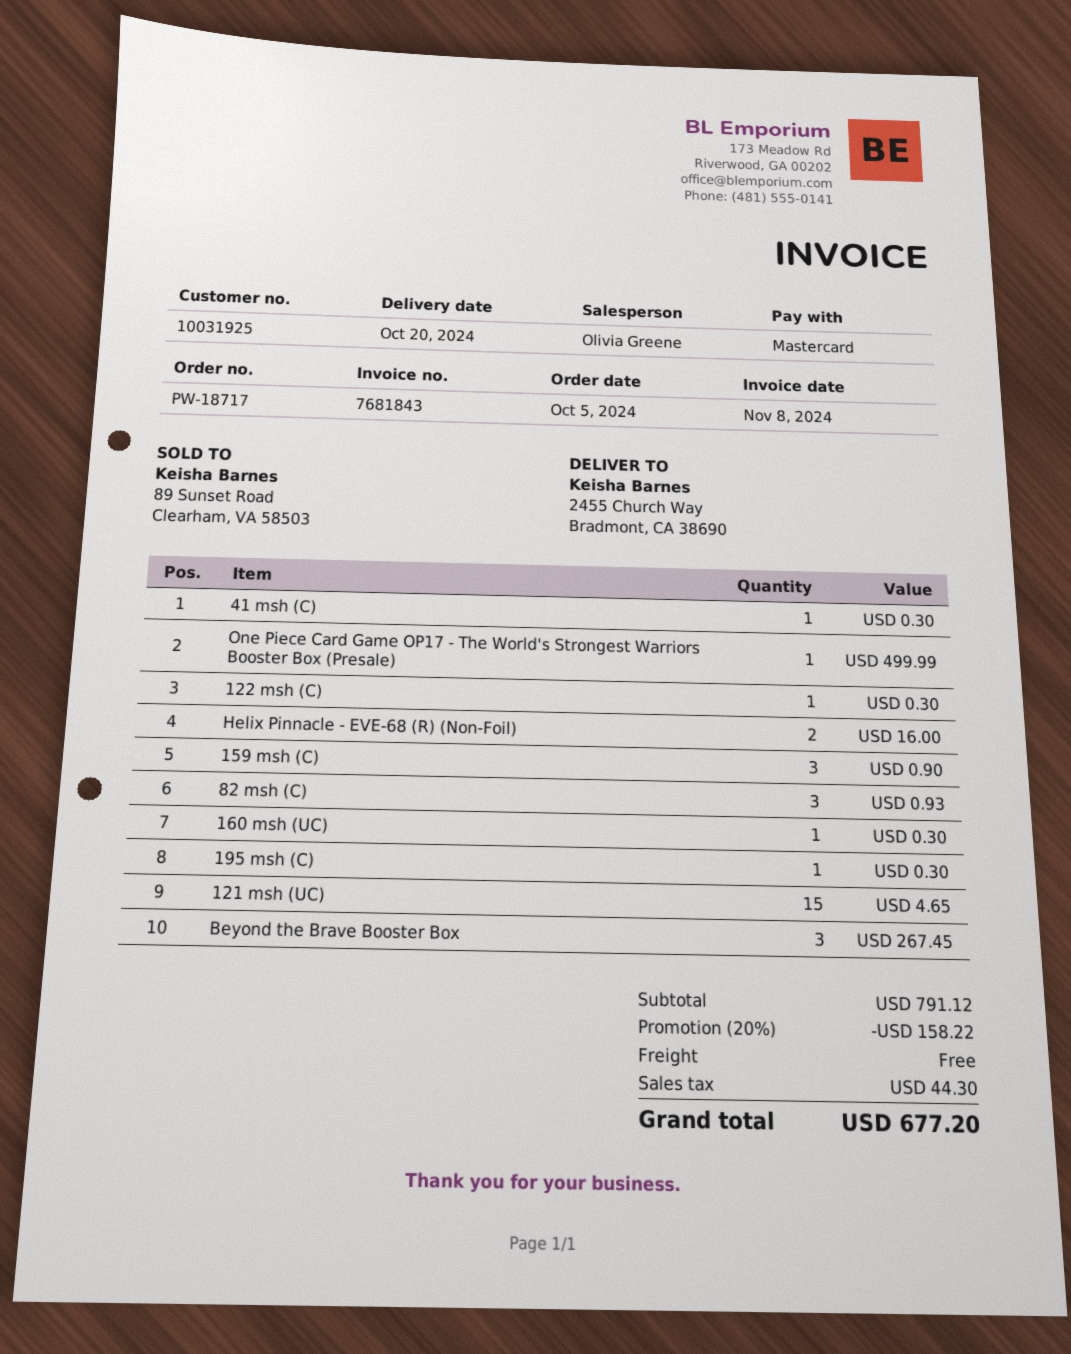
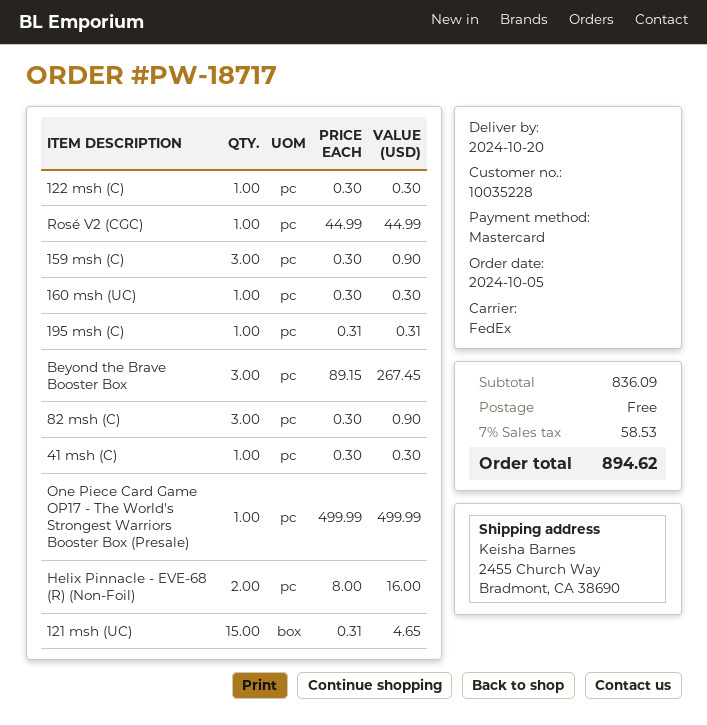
customer number: 10031925 -> 10035228
82 msh (C): 3 for 0.93 -> 3 for 0.90
195 msh (C): 1 for 0.30 -> 1 for 0.31
Rosé V2 (CGC): none -> 1 for 44.99
subtotal: 791.12 -> 836.09
discount: 20% = 158.22 -> none
tax: 44.30 -> 58.53
total: 677.20 -> 894.62

